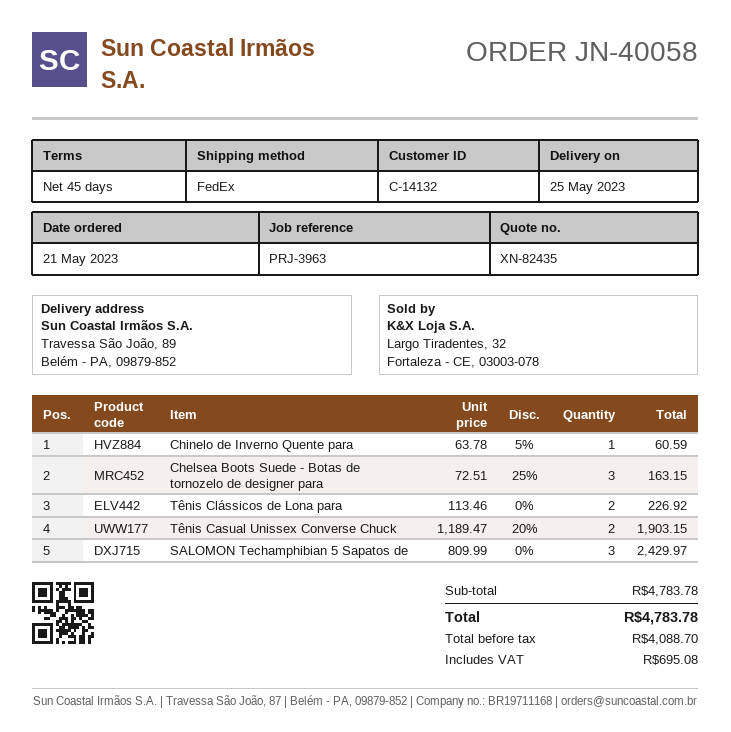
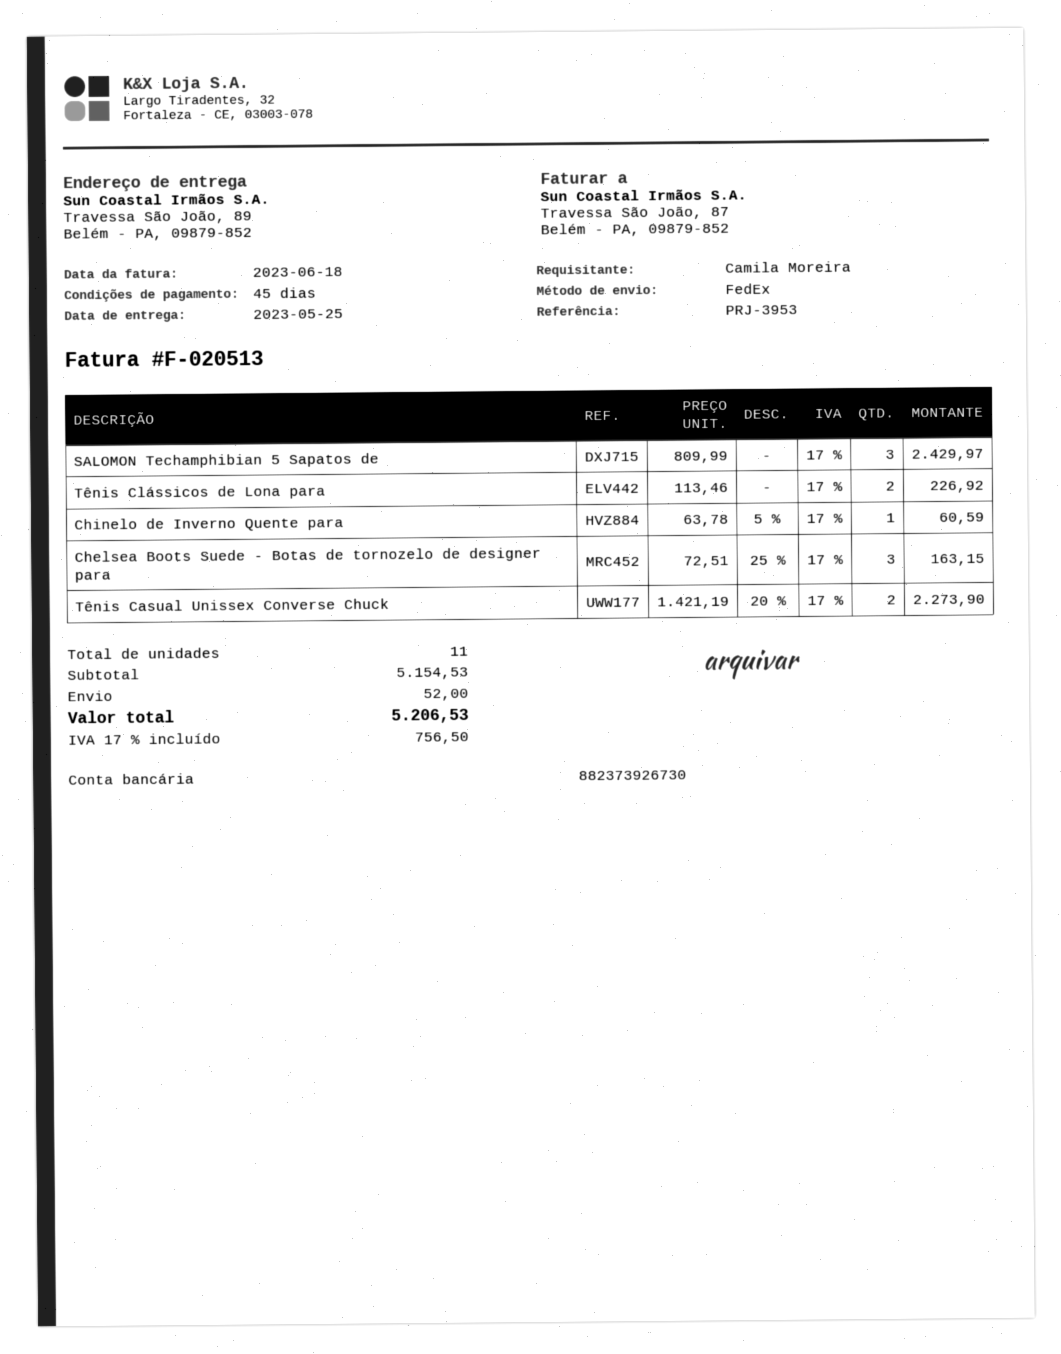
reference: PRJ-3963 -> PRJ-3953
Tênis Casual Unissex Converse Chuck: 2 x 1189.47 - 20% = 1903.15 -> 2 x 1421.19 - 20% = 2273.90
subtotal: 4783.78 -> 5154.53
shipping: none -> 52.00
tax: 695.08 -> 756.50
total: 4783.78 -> 5206.53

